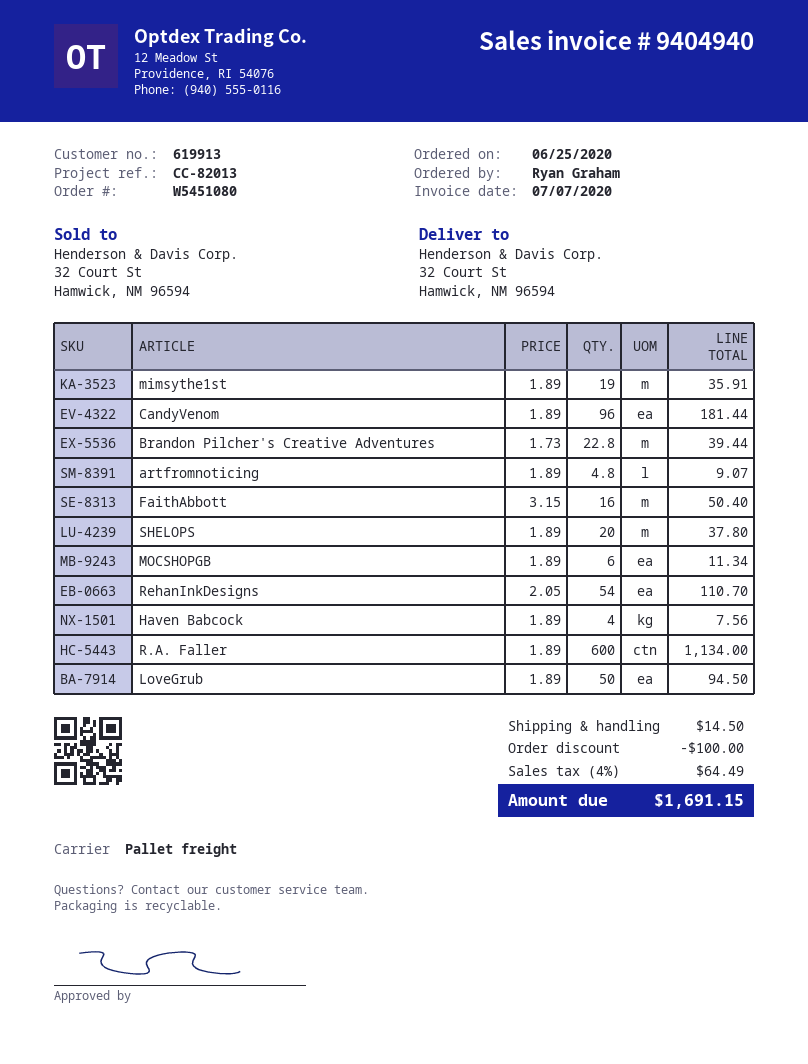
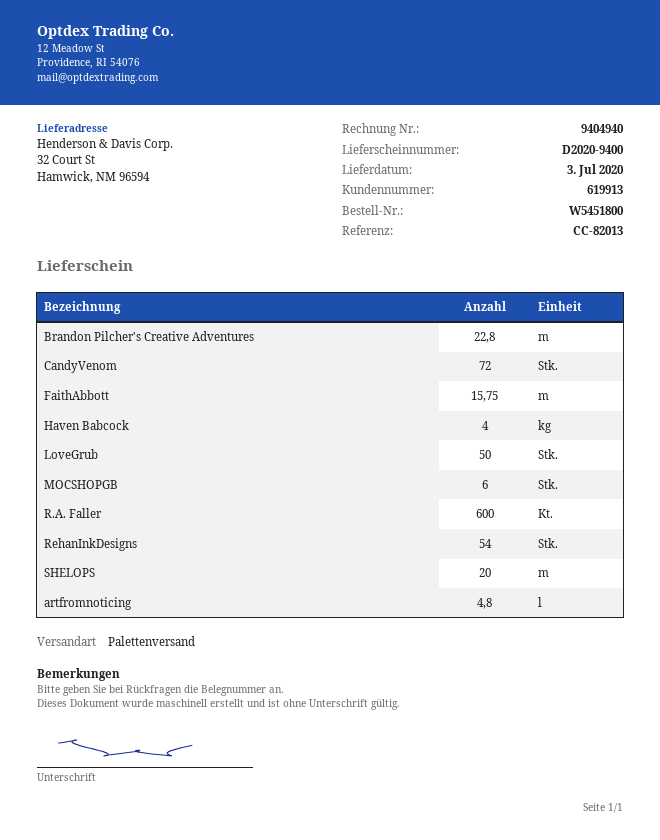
order number: W5451080 -> W5451800
mimsythe1st: 19 -> none
CandyVenom: 96 -> 72
FaithAbbott: 16 -> 15.75

